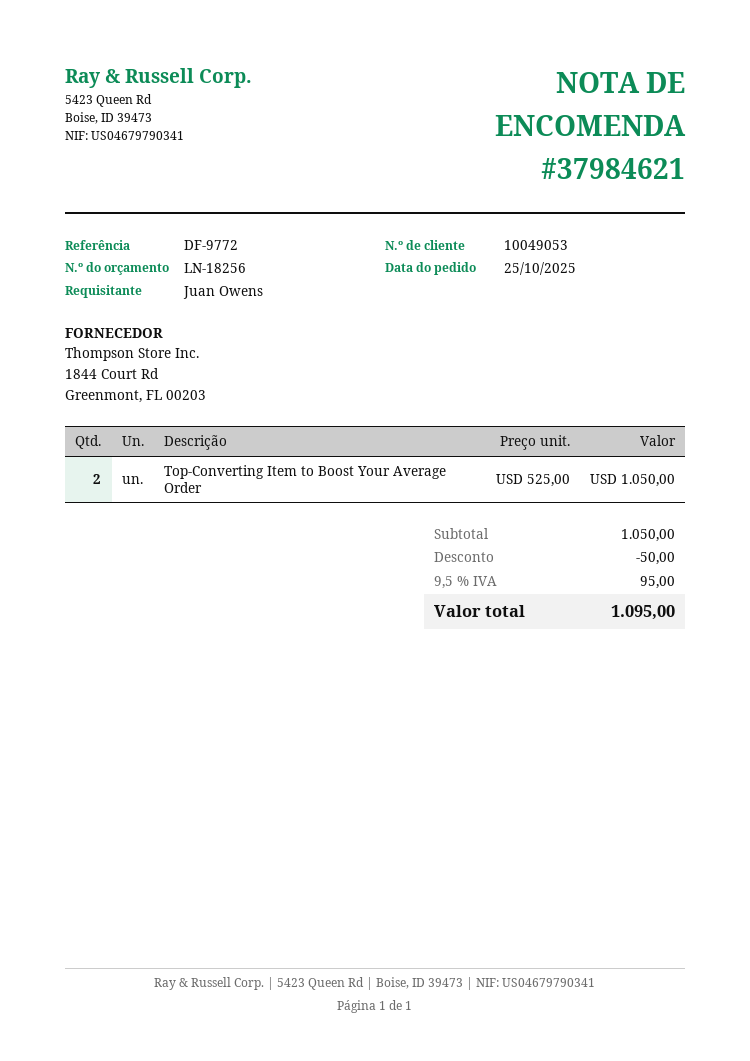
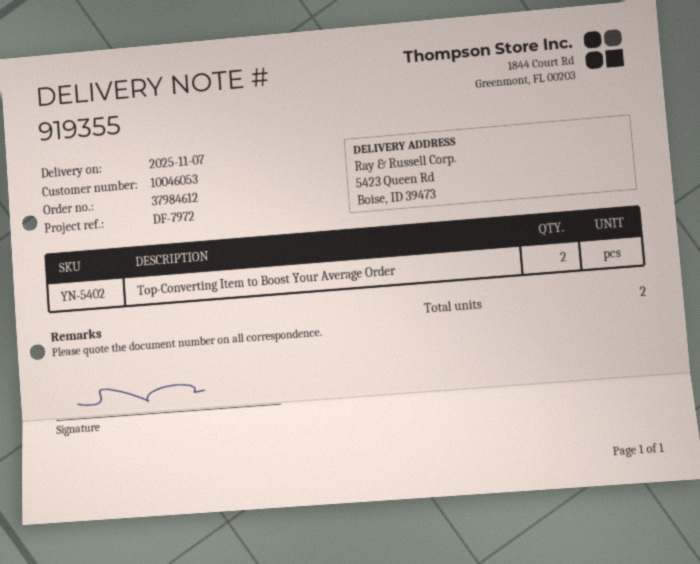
order number: 37984621 -> 37984612
customer number: 10049053 -> 10046053
reference: DF-9772 -> DF-7972

